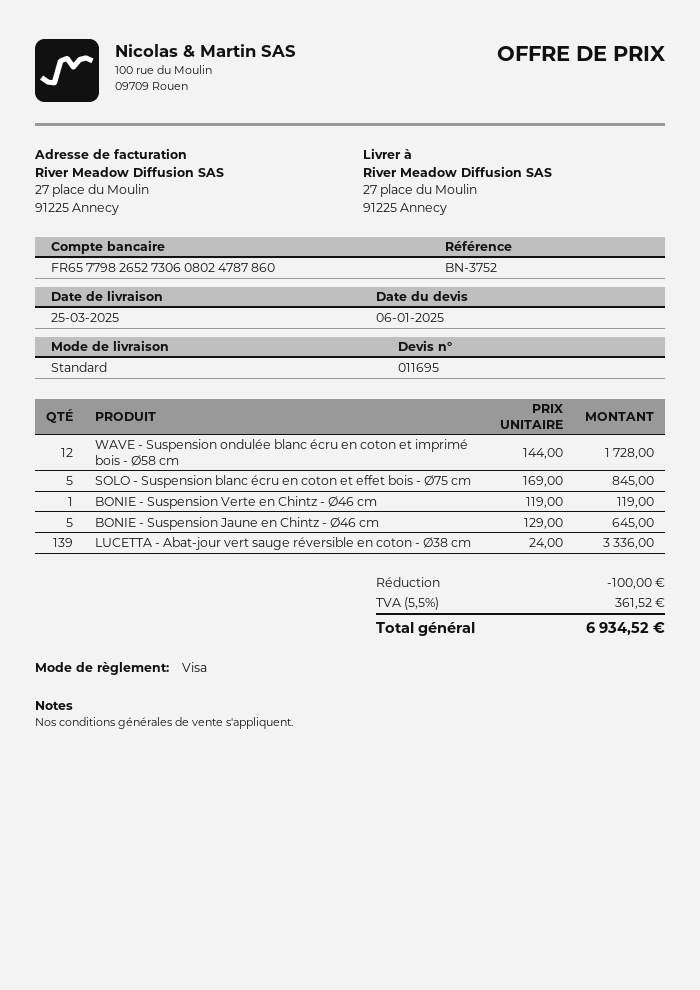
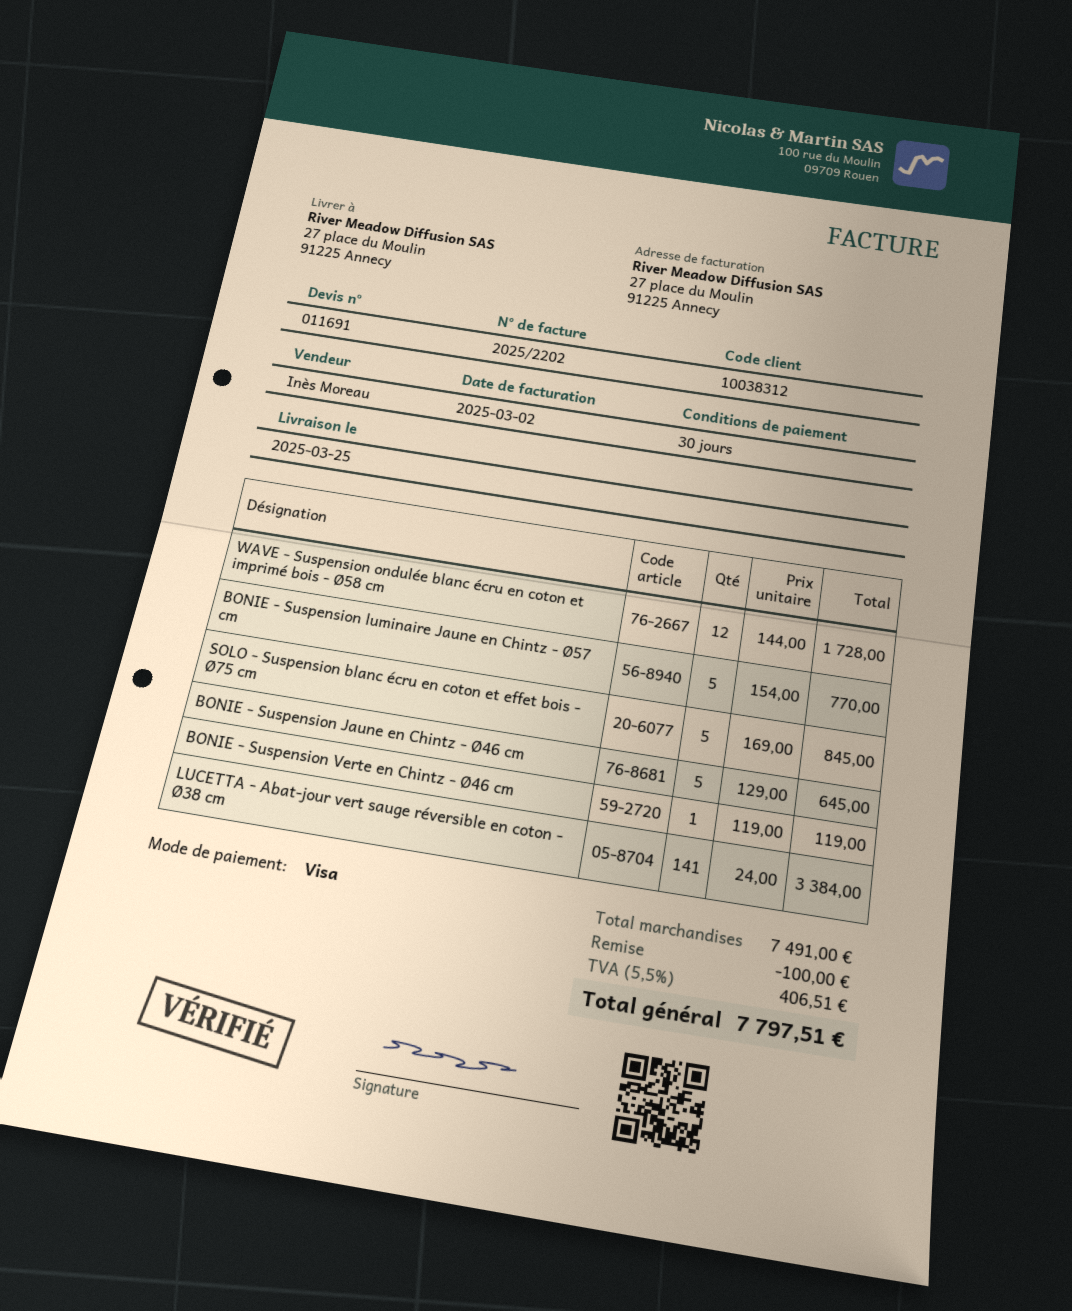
quote number: 011695 -> 011691
LUCETTA - Abat-jour vert sauge réversible en coton - Ø38 cm: 139 x 24.00 = 3336.00 -> 141 x 24.00 = 3384.00
BONIE - Suspension luminaire Jaune en Chintz - Ø57 cm: none -> 5 x 154.00 = 770.00
tax: 5.5% = 361.52 -> 5.5% = 406.51
total: 6934.52 -> 7797.51

